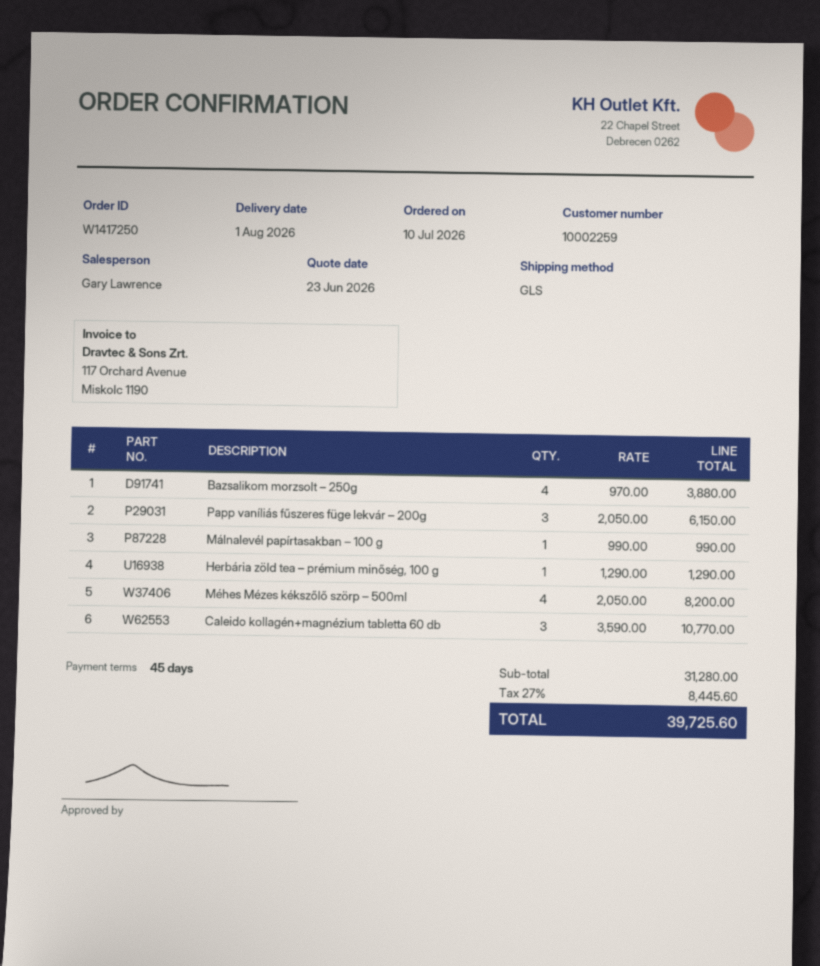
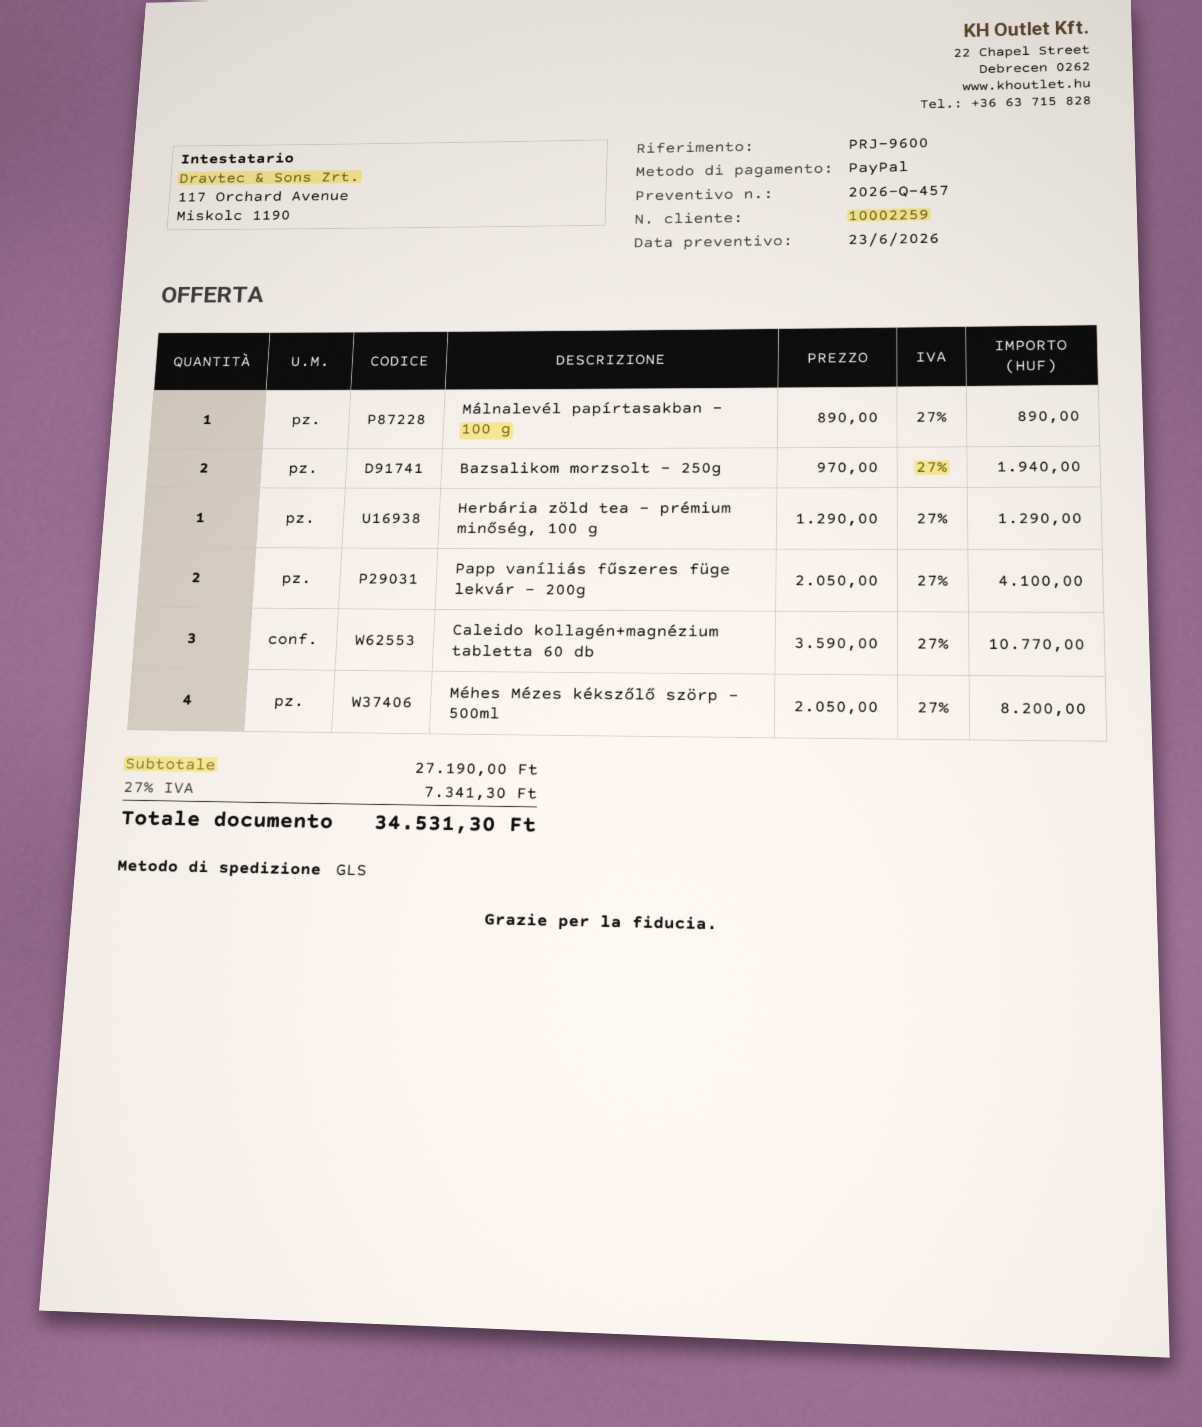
Bazsalikom morzsolt – 250g: 4 x 970.00 = 3880.00 -> 2 x 970.00 = 1940.00
Papp vaníliás fűszeres füge lekvár – 200g: 3 x 2050.00 = 6150.00 -> 2 x 2050.00 = 4100.00
Málnalevél papírtasakban – 100 g: 1 x 990.00 = 990.00 -> 1 x 890.00 = 890.00
subtotal: 31280.00 -> 27190.00
tax: 27% = 8445.60 -> 27% = 7341.30
total: 39725.60 -> 34531.30

